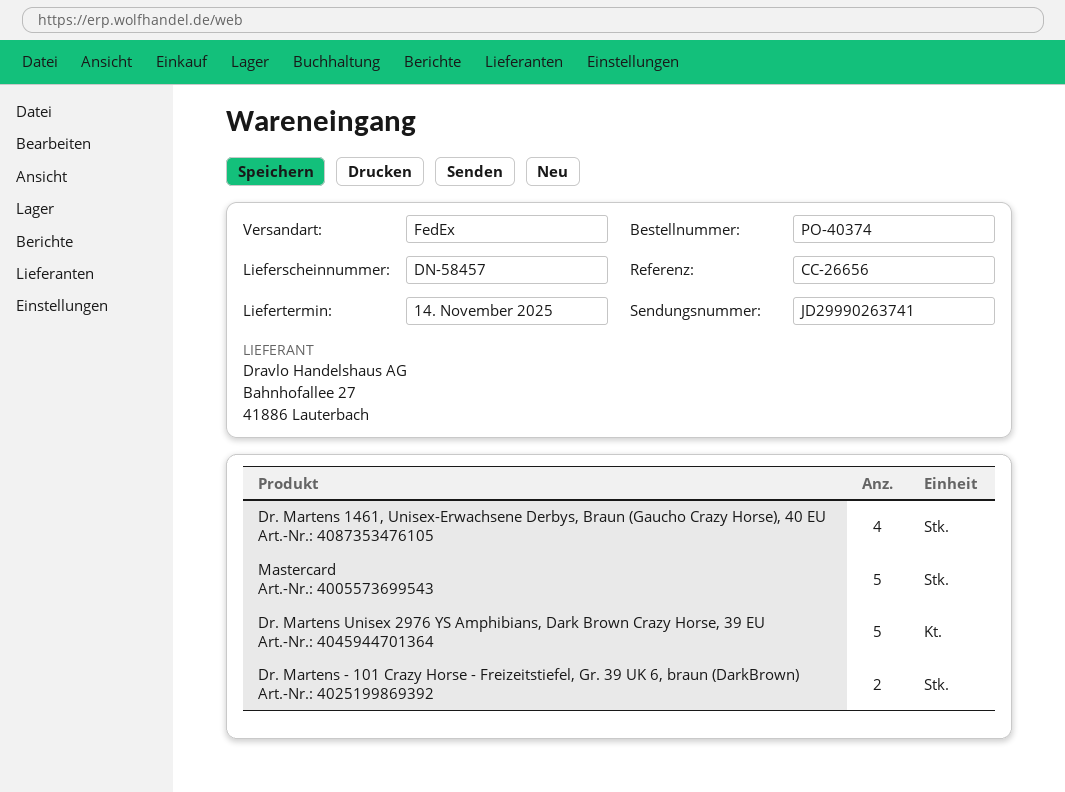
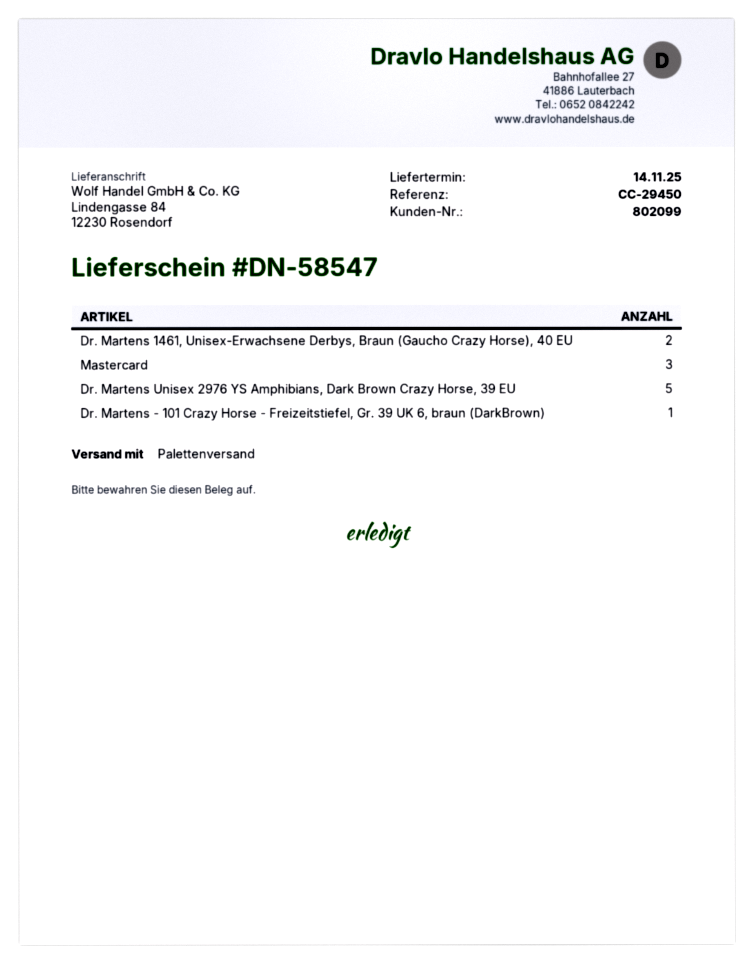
delivery note number: DN-58457 -> DN-58547
reference: CC-26656 -> CC-29450
shipping method: FedEx -> pallet freight
Dr. Martens 1461, Unisex-Erwachsene Derbys, Braun (Gaucho Crazy Horse), 40 EU: 4 -> 2
Mastercard: 5 -> 3
Dr. Martens - 101 Crazy Horse - Freizeitstiefel, Gr. 39 UK 6, braun (DarkBrown): 2 -> 1

